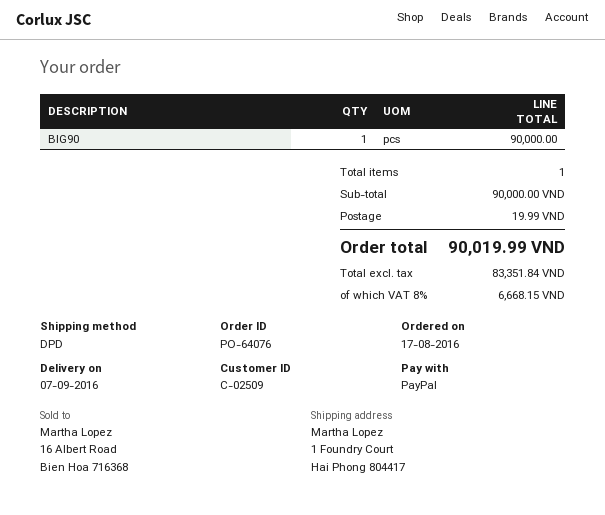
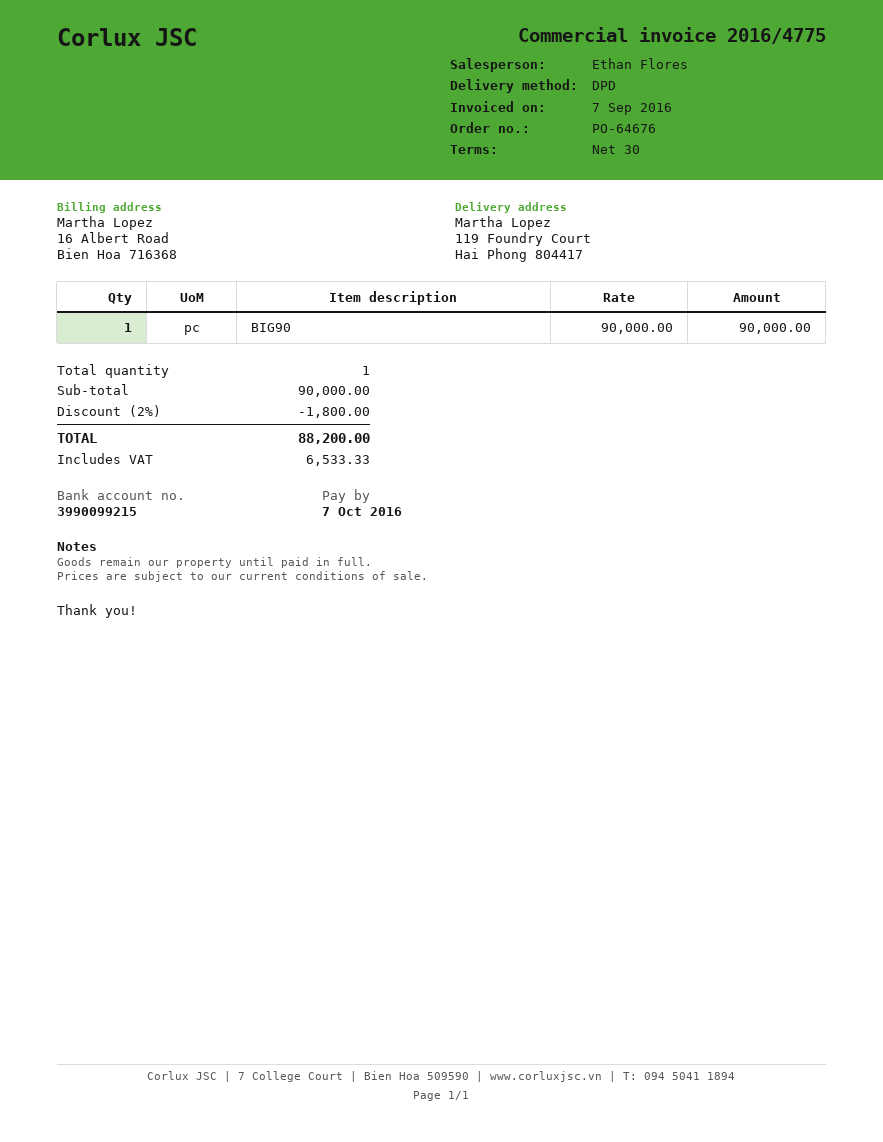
order number: PO-64076 -> PO-64676
ship to: 1 Foundry Court, Hai Phong 804417 -> 119 Foundry Court, Hai Phong 804417
discount: none -> 2% = 1800.00
shipping: 19.99 -> none
tax: 6668.15 -> 6533.33
total: 90019.99 -> 88200.00

